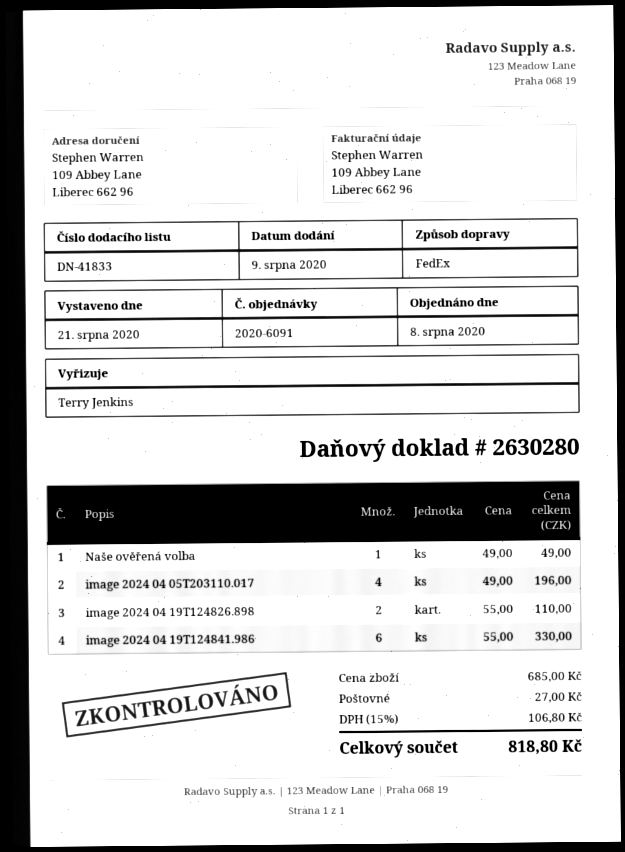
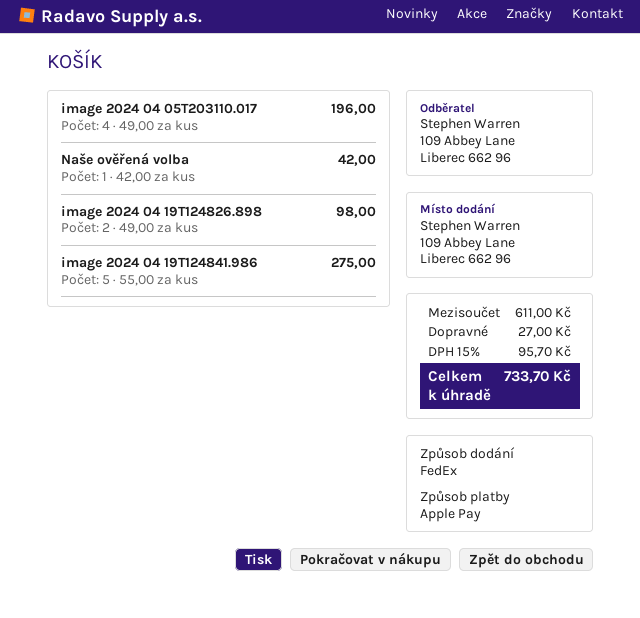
Naše ověřená volba: 1 x 49.00 = 49.00 -> 1 x 42.00 = 42.00
image 2024 04 19T124826.898: 2 x 55.00 = 110.00 -> 2 x 49.00 = 98.00
image 2024 04 19T124841.986: 6 x 55.00 = 330.00 -> 5 x 55.00 = 275.00
subtotal: 685.00 -> 611.00
tax: 15% = 106.80 -> 15% = 95.70
total: 818.80 -> 733.70

